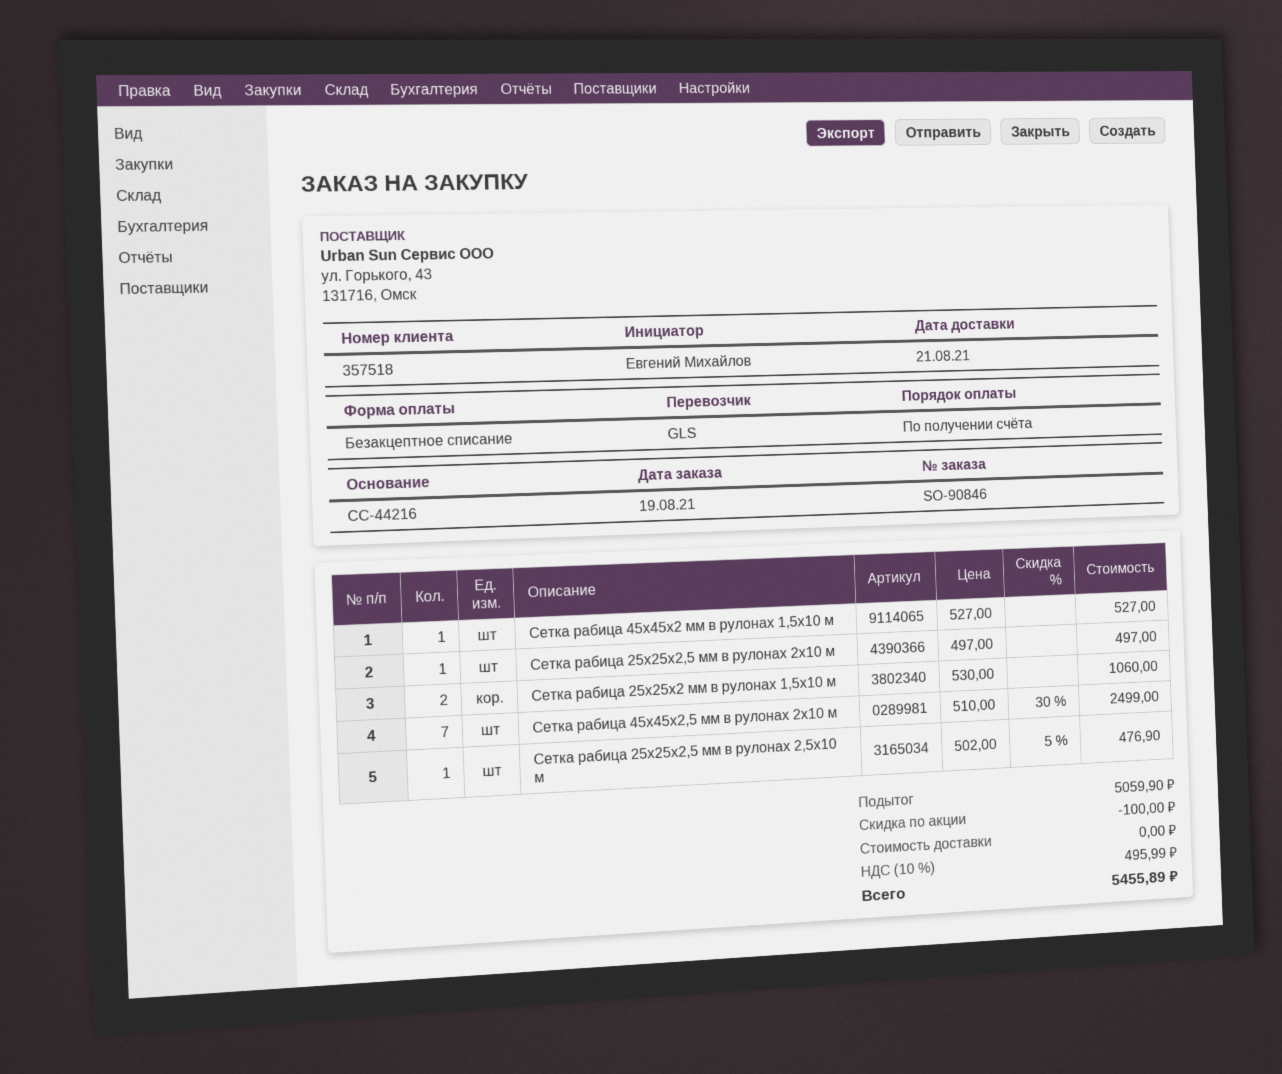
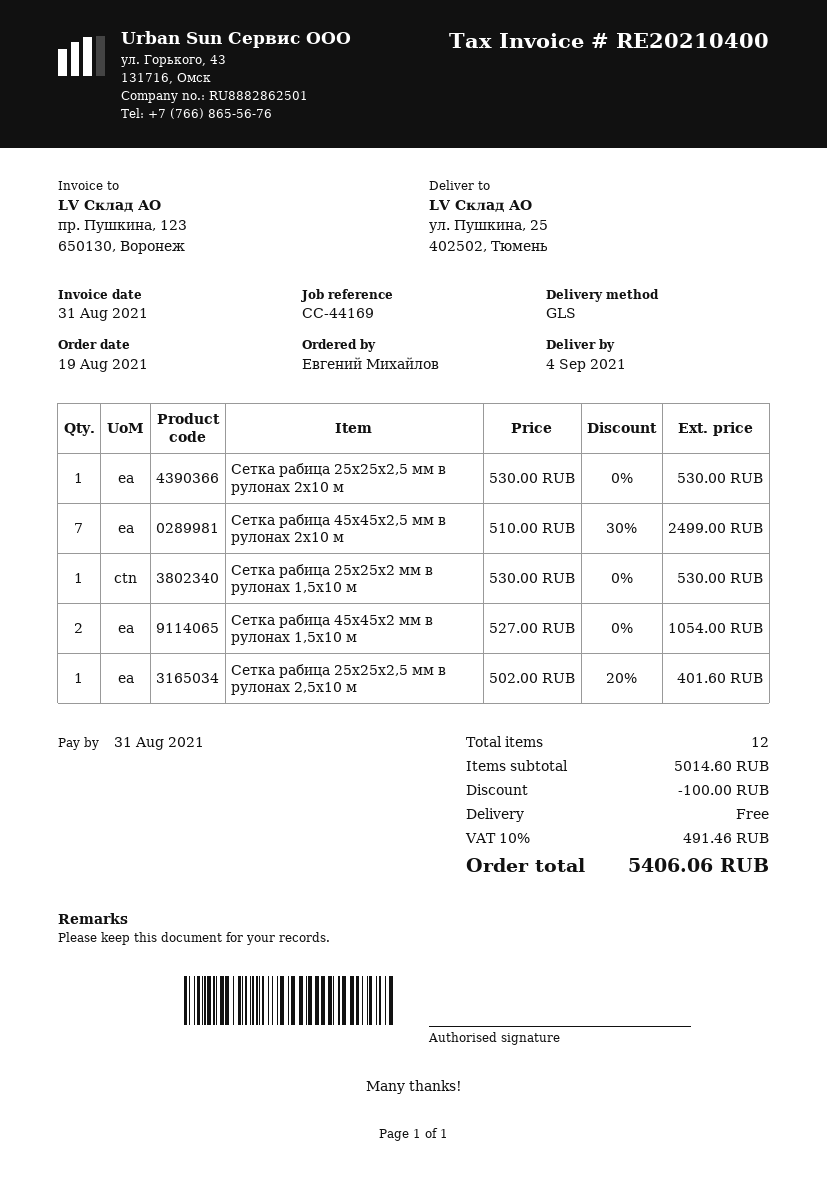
delivery date: 2021-08-21 -> 2021-09-04
reference: CC-44216 -> CC-44169
Сетка рабица 45х45х2 мм в рулонах 1,5х10 м: 1 x 527.00 = 527.00 -> 2 x 527.00 = 1054.00
Сетка рабица 25х25х2,5 мм в рулонах 2х10 м: 1 x 497.00 = 497.00 -> 1 x 530.00 = 530.00
Сетка рабица 25х25х2 мм в рулонах 1,5х10 м: 2 x 530.00 = 1060.00 -> 1 x 530.00 = 530.00
Сетка рабица 25х25х2,5 мм в рулонах 2,5х10 м: 1 x 502.00 - 5% = 476.90 -> 1 x 502.00 - 20% = 401.60
subtotal: 5059.90 -> 5014.60
tax: 10% = 495.99 -> 10% = 491.46
total: 5455.89 -> 5406.06

